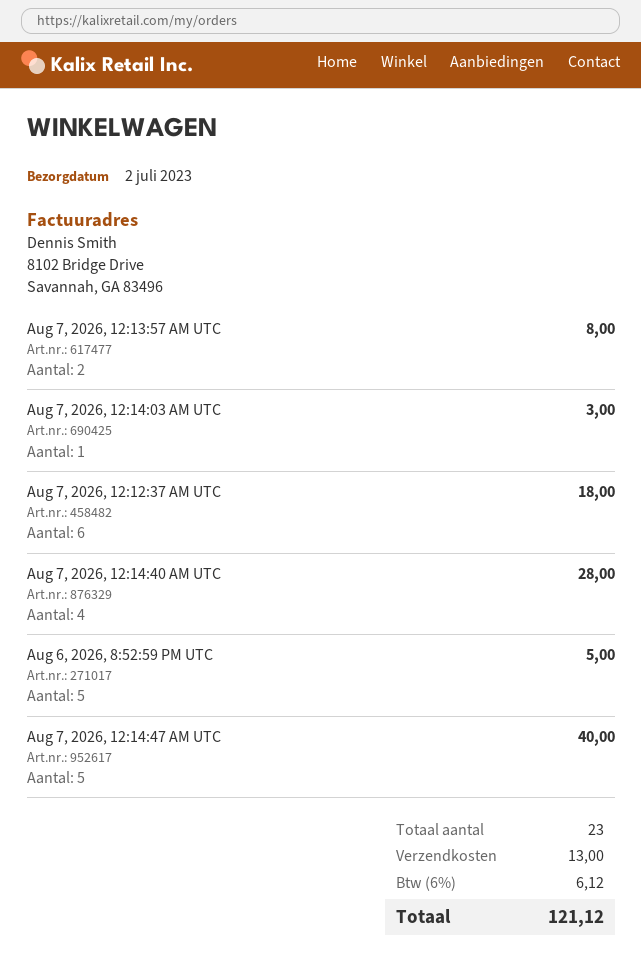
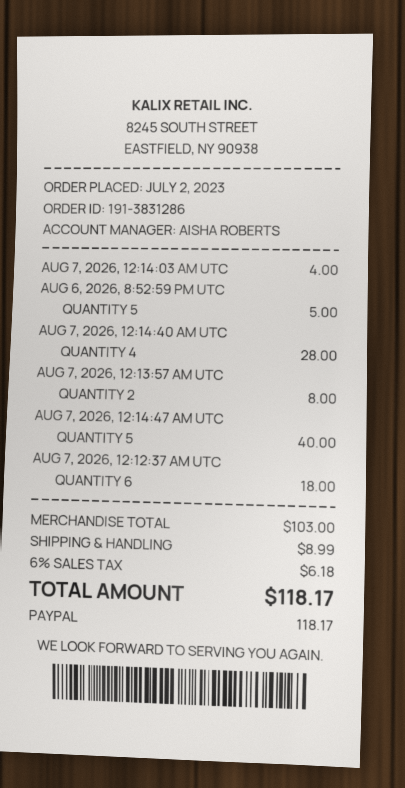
Aug 7, 2026, 12:14:03 AM UTC: 1 for 3.00 -> 1 for 4.00
shipping: 13.00 -> 8.99
tax: 6% = 6.12 -> 6% = 6.18
total: 121.12 -> 118.17

